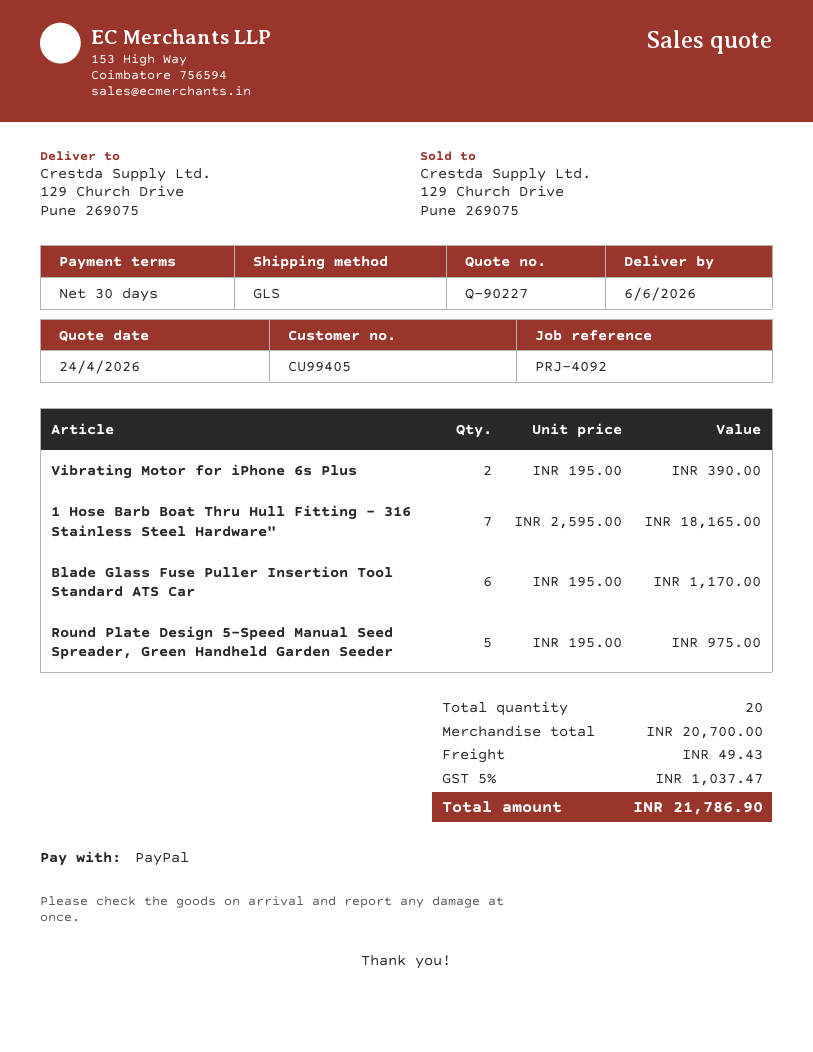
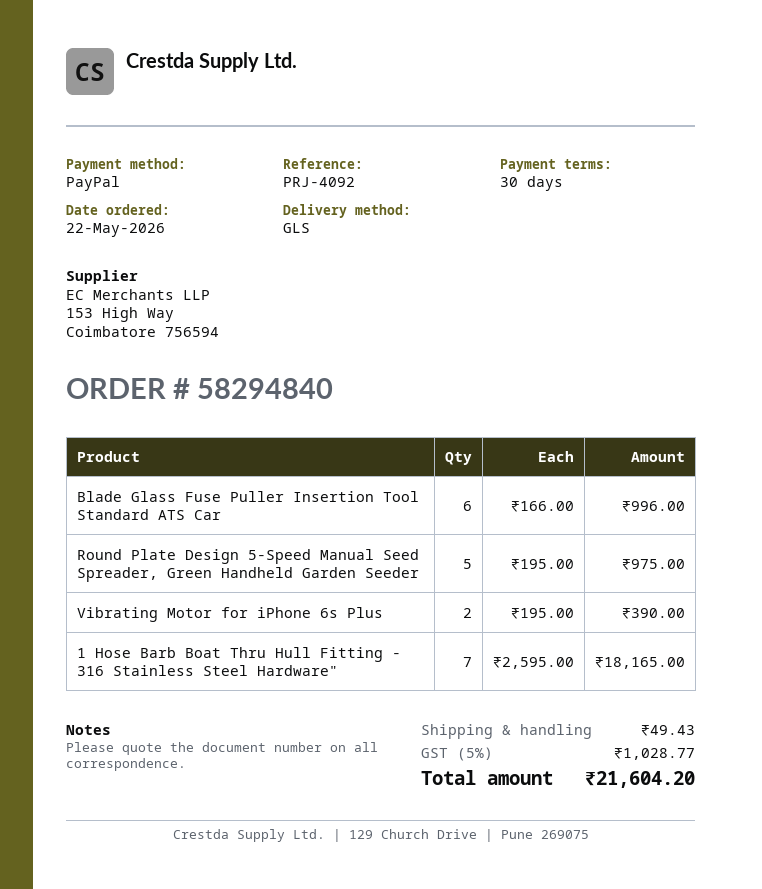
Blade Glass Fuse Puller Insertion Tool Standard ATS Car: 6 x 195.00 = 1170.00 -> 6 x 166.00 = 996.00
tax: 5% = 1037.47 -> 5% = 1028.77
total: 21786.90 -> 21604.20

